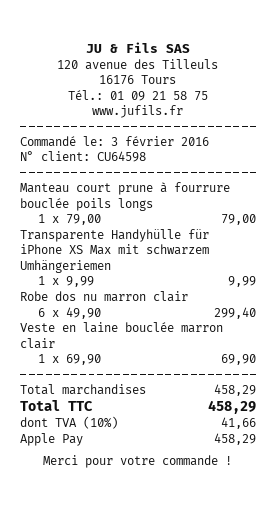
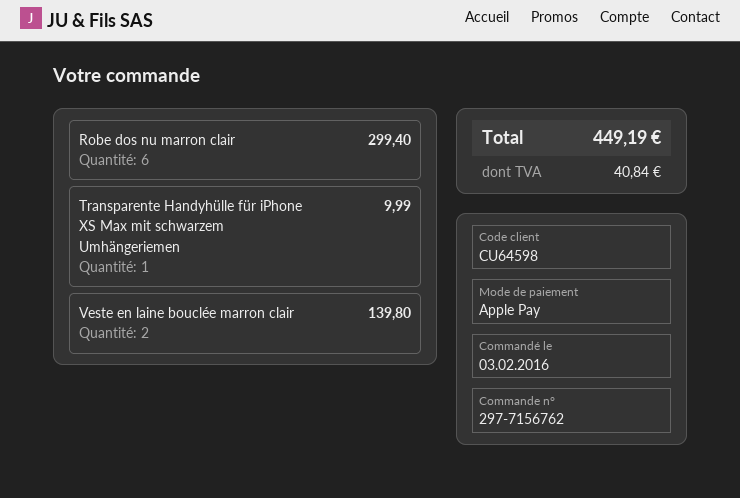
Manteau court prune à fourrure bouclée poils longs: 1 for 79.00 -> none
Veste en laine bouclée marron clair: 1 for 69.90 -> 2 for 139.80
tax: 41.66 -> 40.84
total: 458.29 -> 449.19

